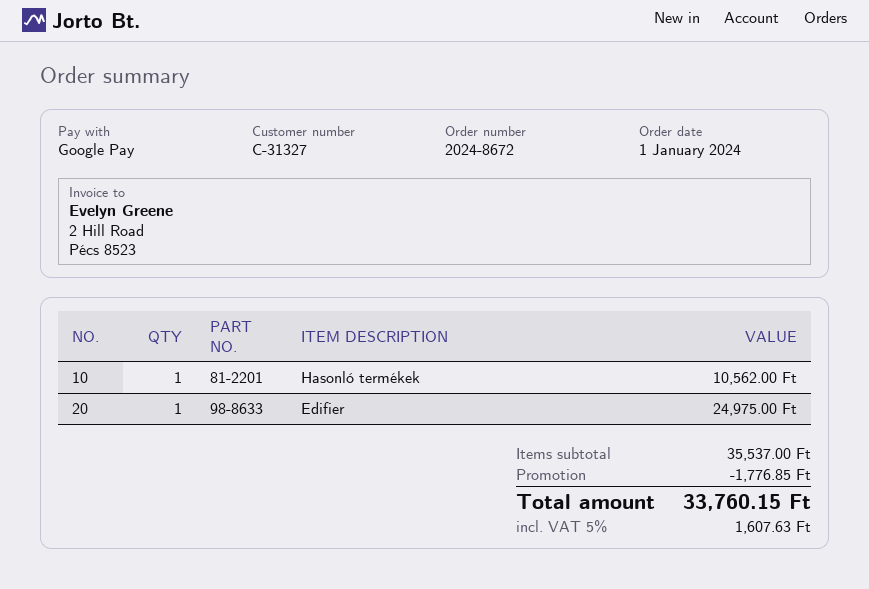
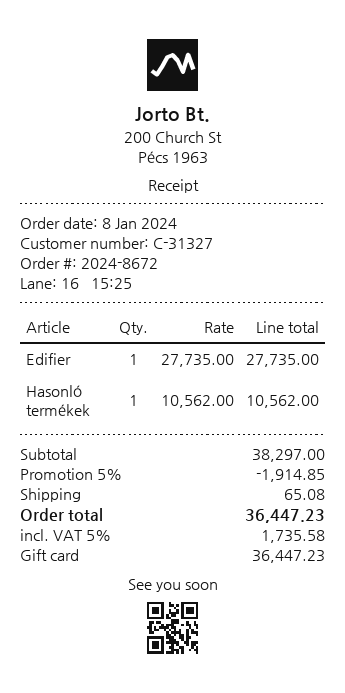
order date: 2024-01-01 -> 2024-01-08
payment method: Google Pay -> gift card
Edifier: 1 for 24975.00 -> 1 for 27735.00
subtotal: 35537.00 -> 38297.00
discount: 1776.85 -> 1914.85
shipping: none -> 65.08
tax: 5% = 1607.63 -> 5% = 1735.58
total: 33760.15 -> 36447.23

